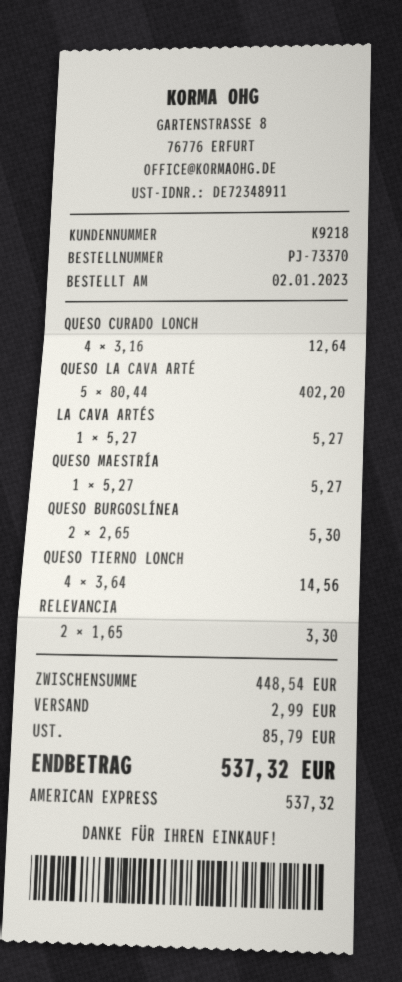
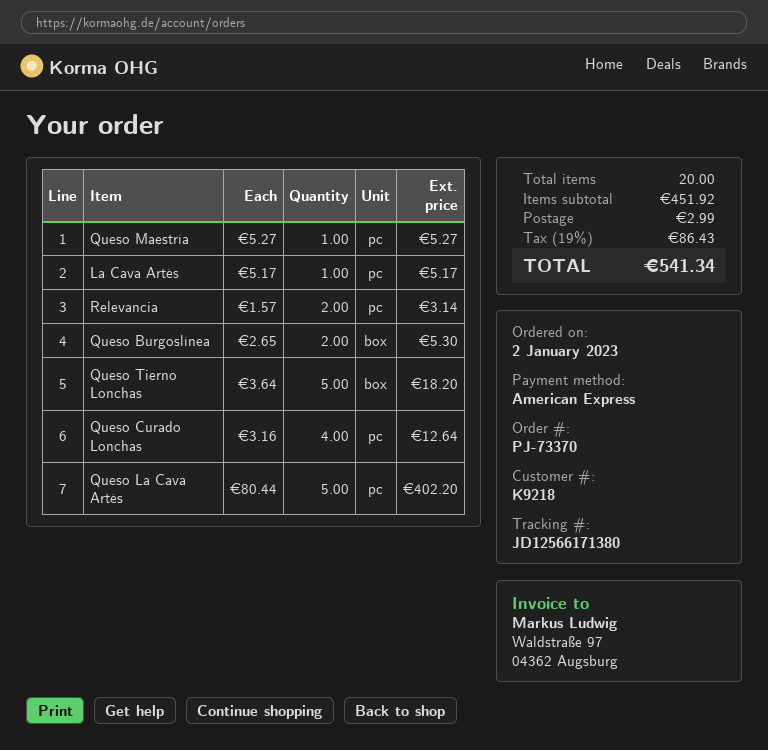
LA CAVA ARTÉS: 1 x 5.27 = 5.27 -> 1 x 5.17 = 5.17
QUESO TIERNO LONCH: 4 x 3.64 = 14.56 -> 5 x 3.64 = 18.20
RELEVANCIA: 2 x 1.65 = 3.30 -> 2 x 1.57 = 3.14
subtotal: 448.54 -> 451.92
tax: 85.79 -> 86.43
total: 537.32 -> 541.34

